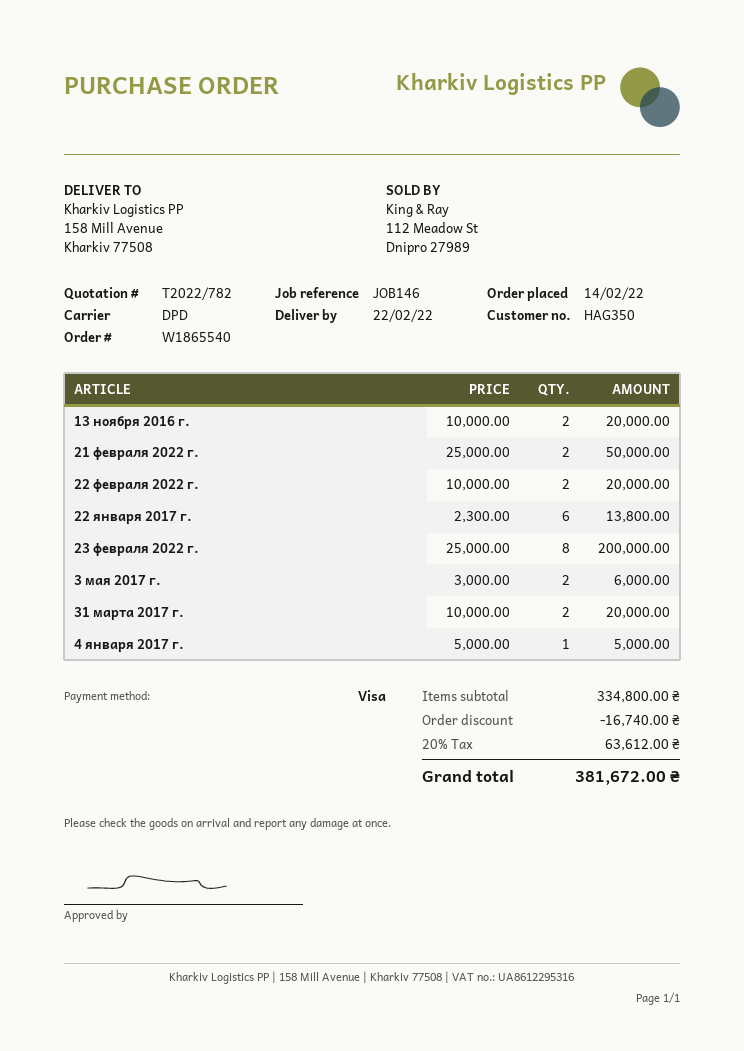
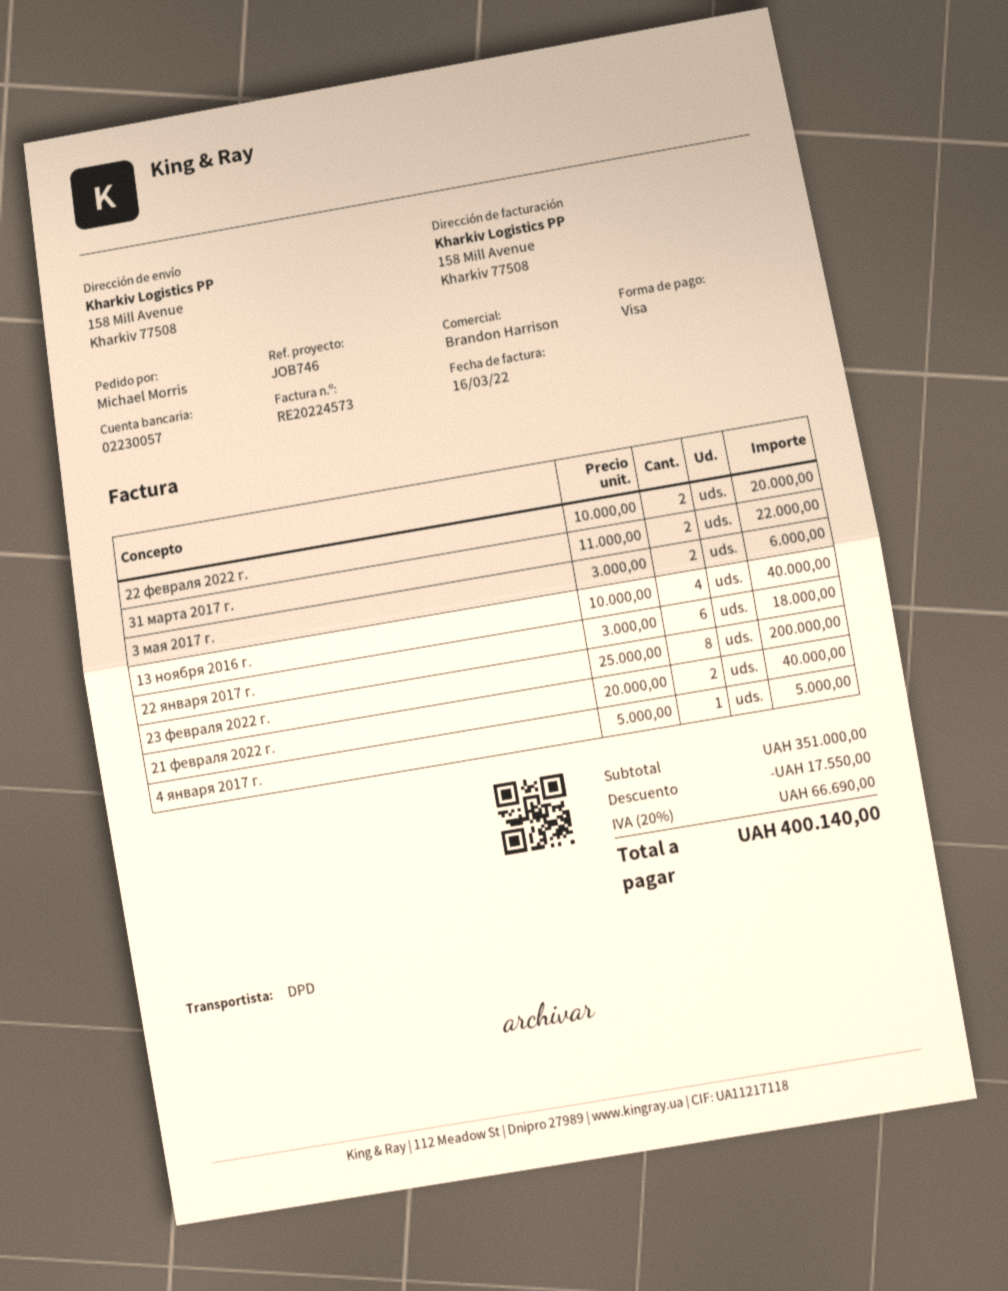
reference: JOB146 -> JOB746
13 ноября 2016 г.: 2 x 10000.00 = 20000.00 -> 4 x 10000.00 = 40000.00
21 февраля 2022 г.: 2 x 25000.00 = 50000.00 -> 2 x 20000.00 = 40000.00
22 января 2017 г.: 6 x 2300.00 = 13800.00 -> 6 x 3000.00 = 18000.00
31 марта 2017 г.: 2 x 10000.00 = 20000.00 -> 2 x 11000.00 = 22000.00
subtotal: 334800.00 -> 351000.00
discount: 16740.00 -> 17550.00
tax: 20% = 63612.00 -> 20% = 66690.00
total: 381672.00 -> 400140.00

